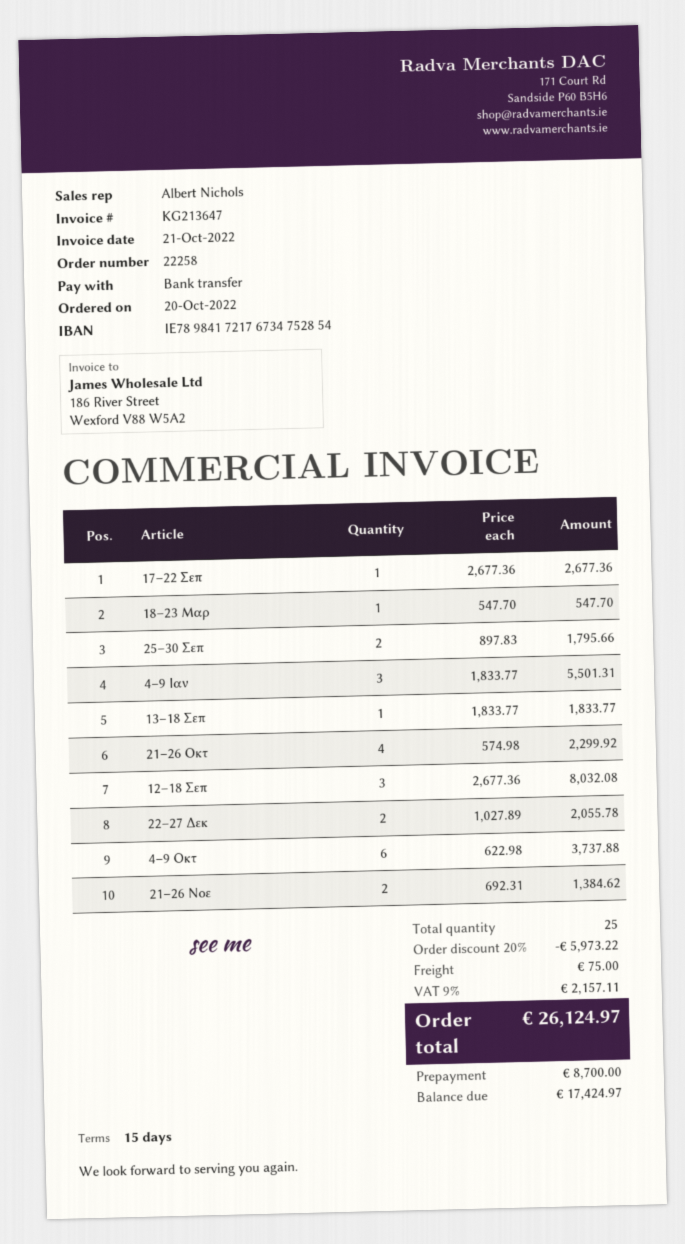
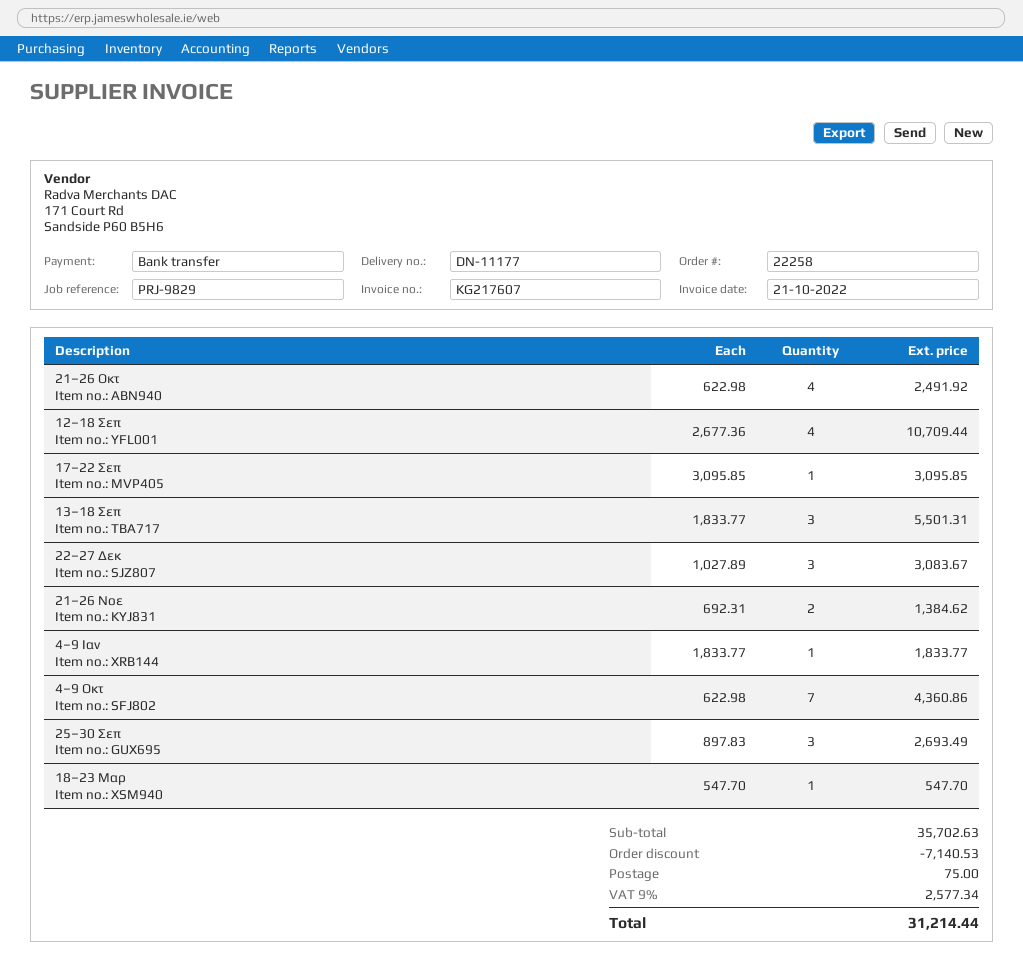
invoice number: KG213647 -> KG217607
17–22 Σεπ: 1 x 2677.36 = 2677.36 -> 1 x 3095.85 = 3095.85
25–30 Σεπ: 2 x 897.83 = 1795.66 -> 3 x 897.83 = 2693.49
4–9 Ιαν: 3 x 1833.77 = 5501.31 -> 1 x 1833.77 = 1833.77
13–18 Σεπ: 1 x 1833.77 = 1833.77 -> 3 x 1833.77 = 5501.31
21–26 Οκτ: 4 x 574.98 = 2299.92 -> 4 x 622.98 = 2491.92
12–18 Σεπ: 3 x 2677.36 = 8032.08 -> 4 x 2677.36 = 10709.44
22–27 Δεκ: 2 x 1027.89 = 2055.78 -> 3 x 1027.89 = 3083.67
4–9 Οκτ: 6 x 622.98 = 3737.88 -> 7 x 622.98 = 4360.86
discount: 5973.22 -> 7140.53
tax: 9% = 2157.11 -> 9% = 2577.34
total: 26124.97 -> 31214.44

